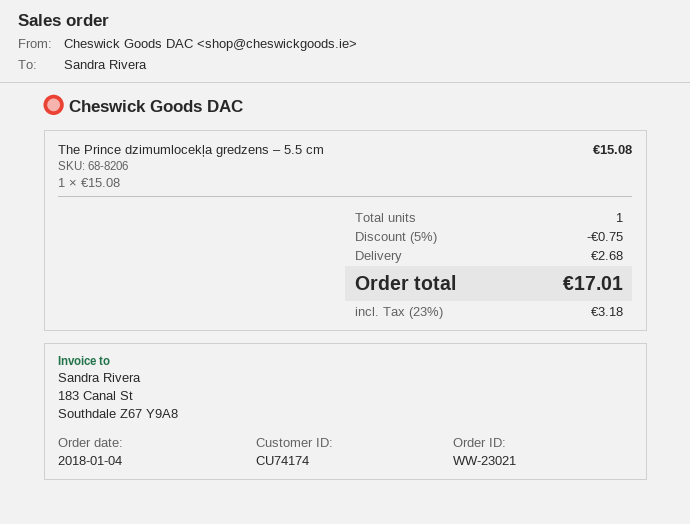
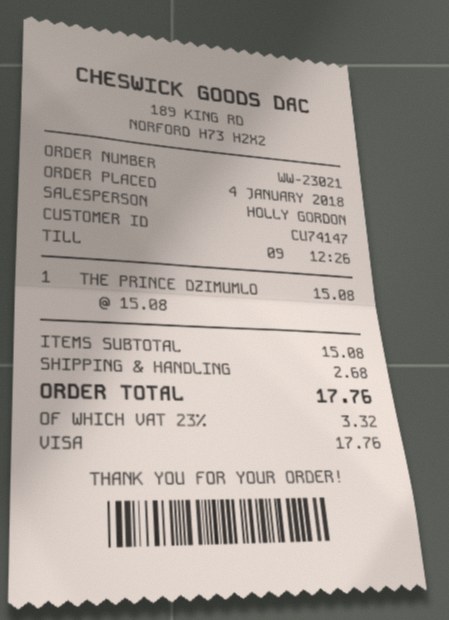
customer number: CU74174 -> CU74147
discount: 5% = 0.75 -> none
tax: 23% = 3.18 -> 23% = 3.32
total: 17.01 -> 17.76

